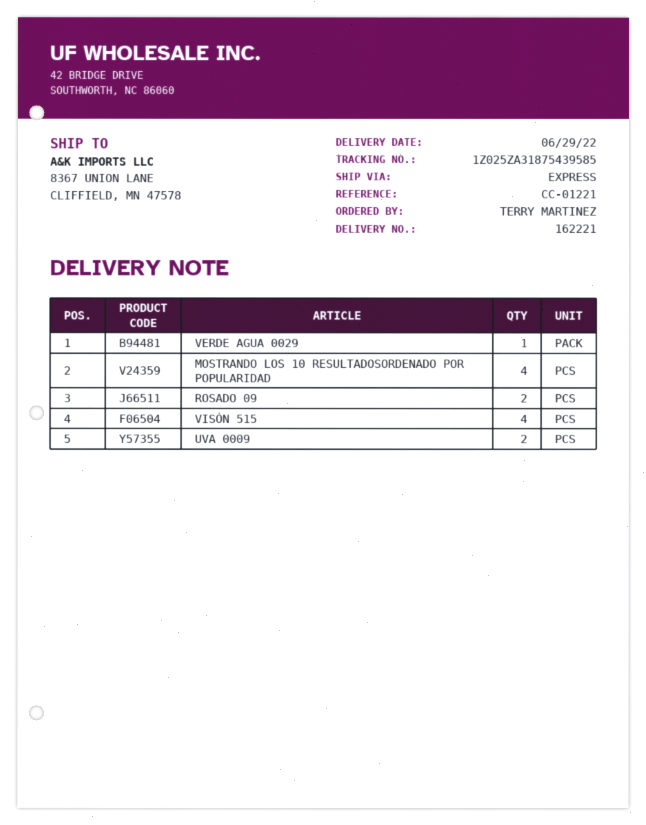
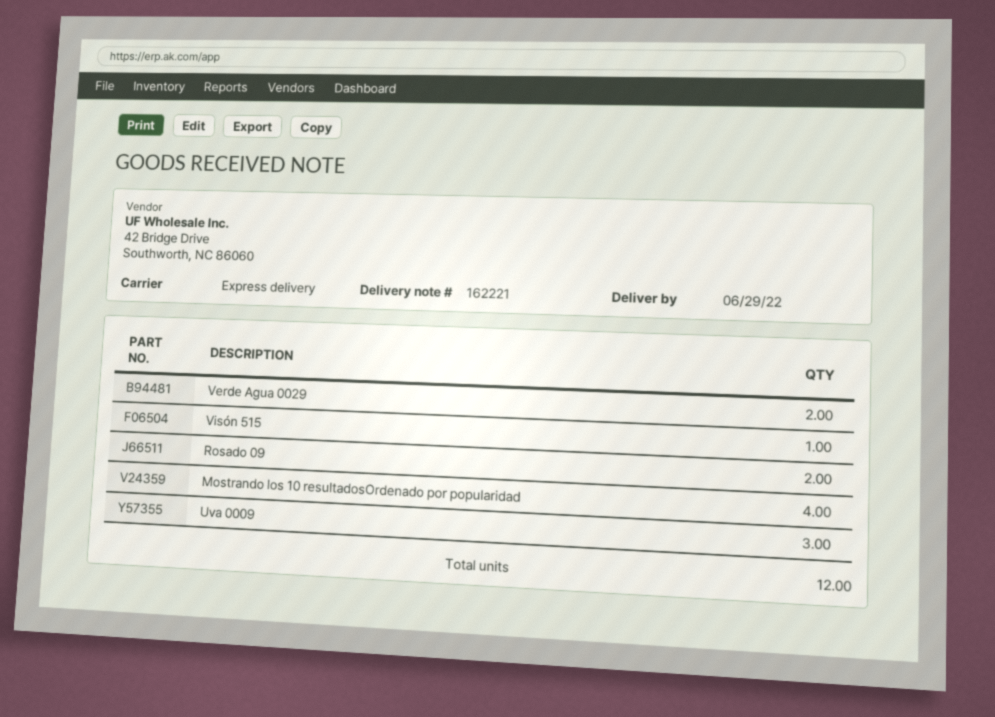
VERDE AGUA 0029: 1 -> 2
VISÓN 515: 4 -> 1
UVA 0009: 2 -> 3

